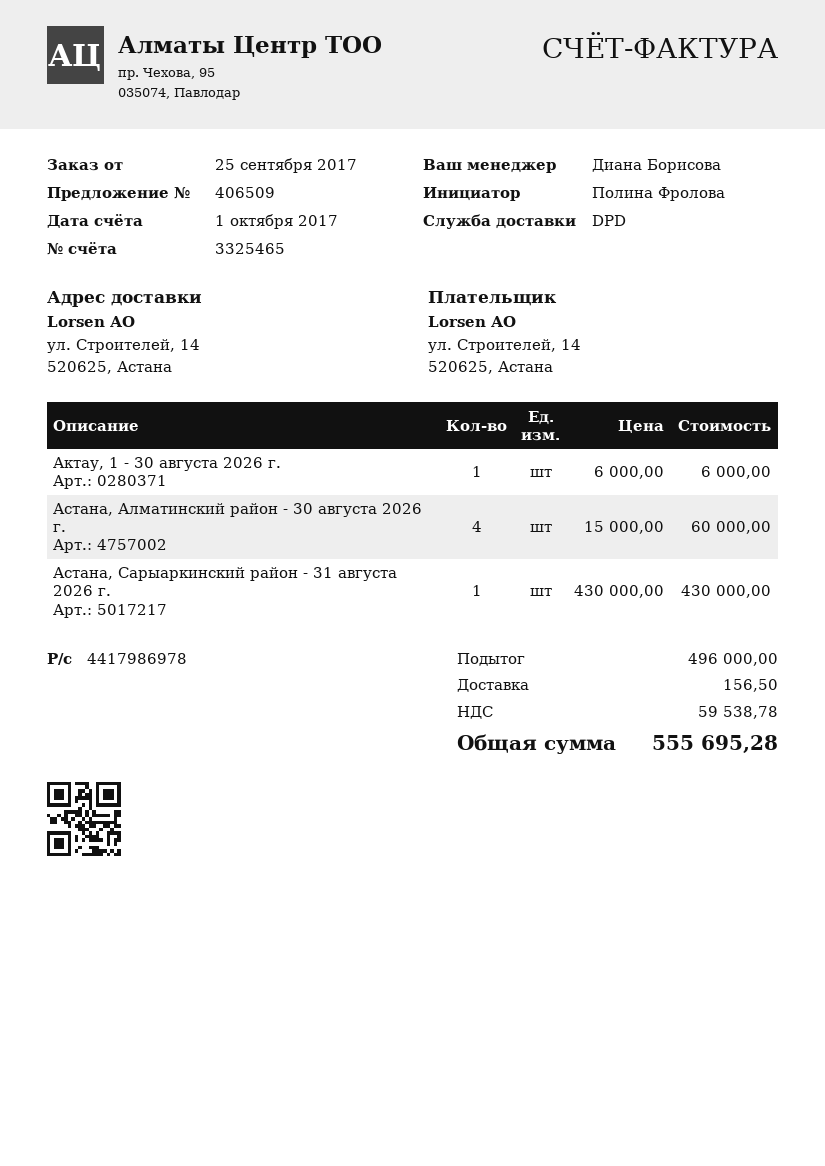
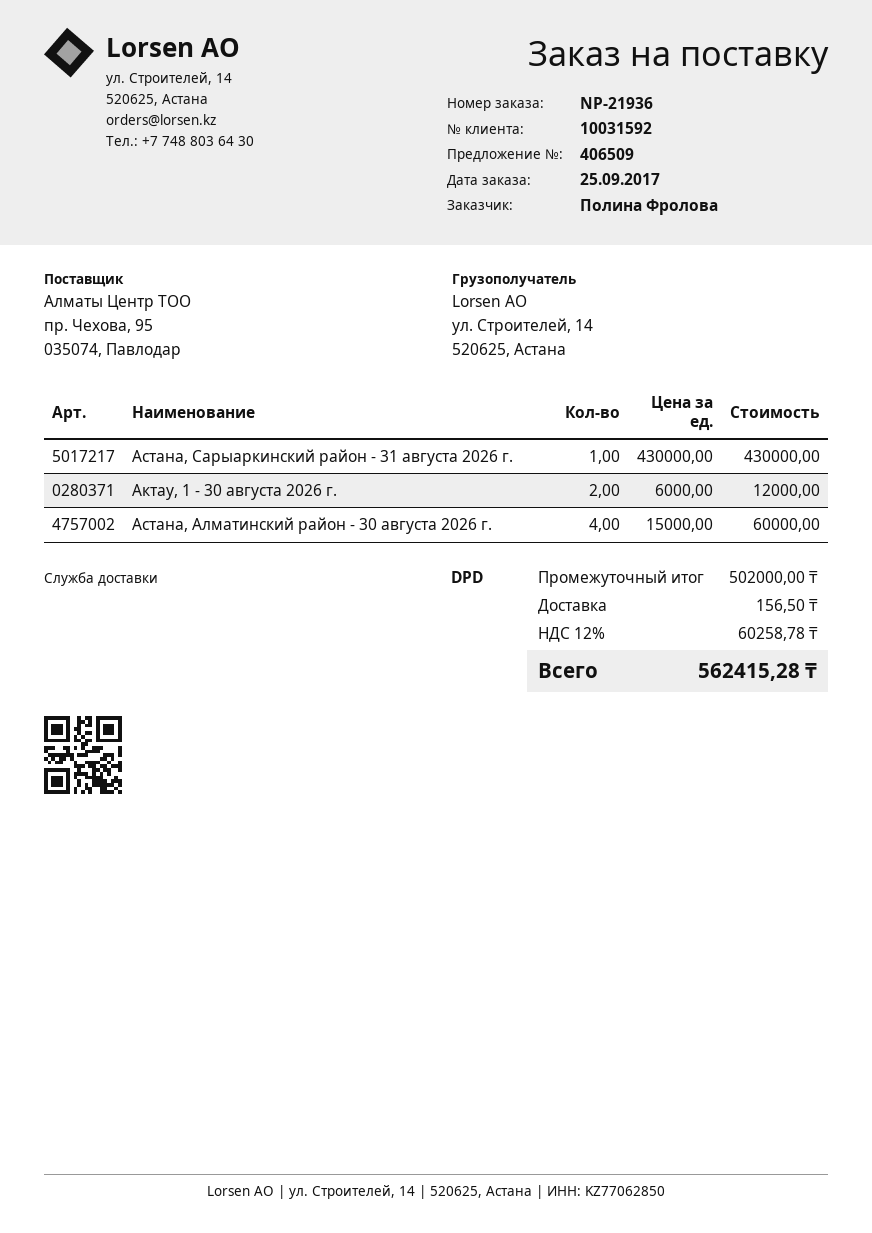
Актау, 1 - 30 августа 2026 г.: 1 x 6000.00 = 6000.00 -> 2 x 6000.00 = 12000.00
subtotal: 496000.00 -> 502000.00
tax: 59538.78 -> 60258.78
total: 555695.28 -> 562415.28

